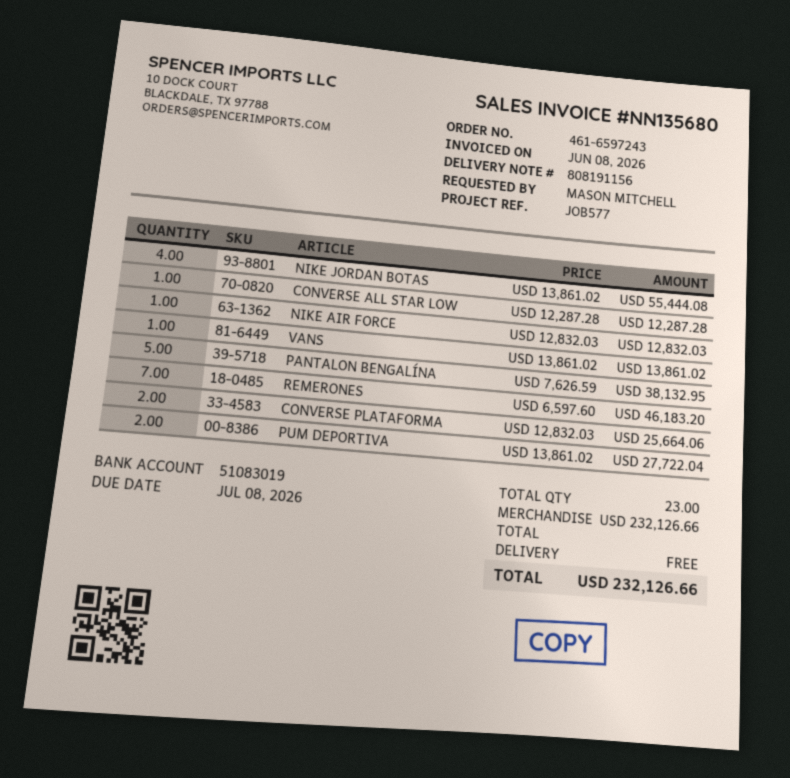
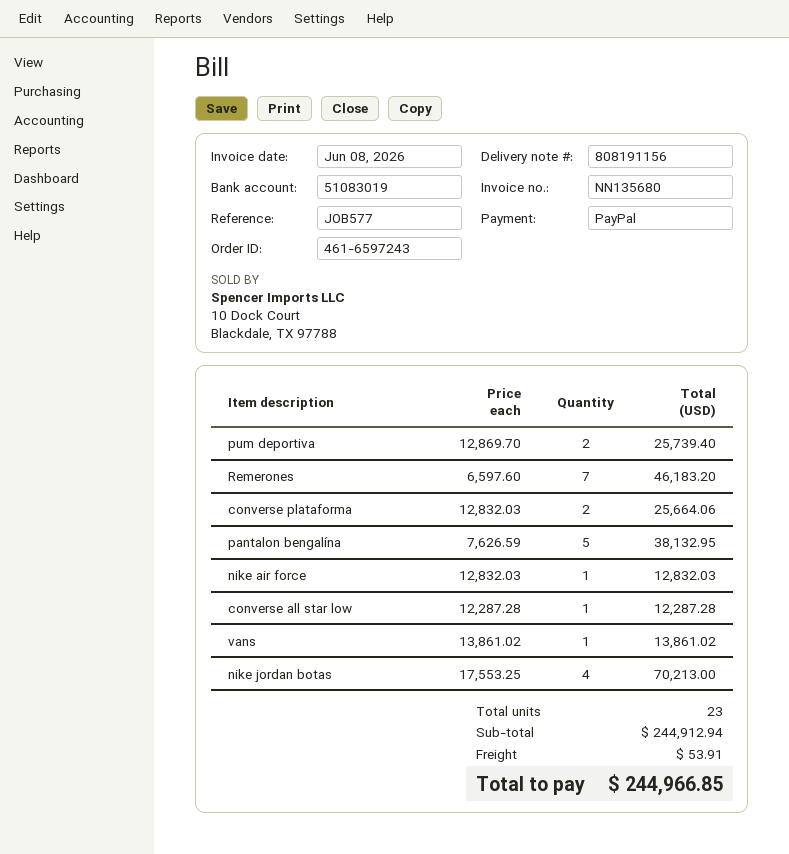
NIKE JORDAN BOTAS: 4 x 13861.02 = 55444.08 -> 4 x 17553.25 = 70213.00
PUM DEPORTIVA: 2 x 13861.02 = 27722.04 -> 2 x 12869.70 = 25739.40
subtotal: 232126.66 -> 244912.94
shipping: 0.00 -> 53.91
total: 232126.66 -> 244966.85

